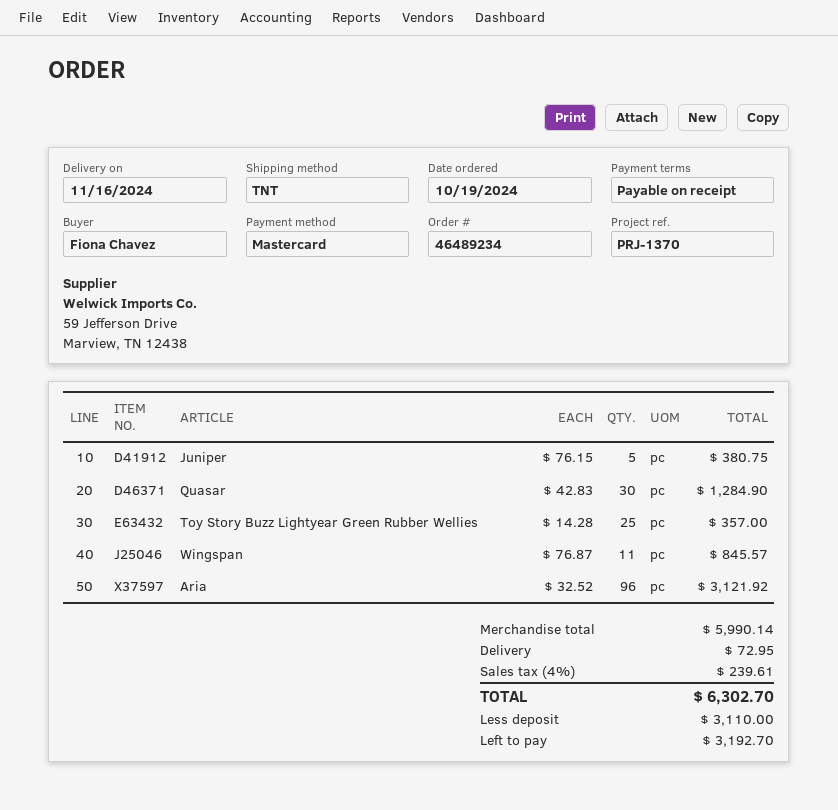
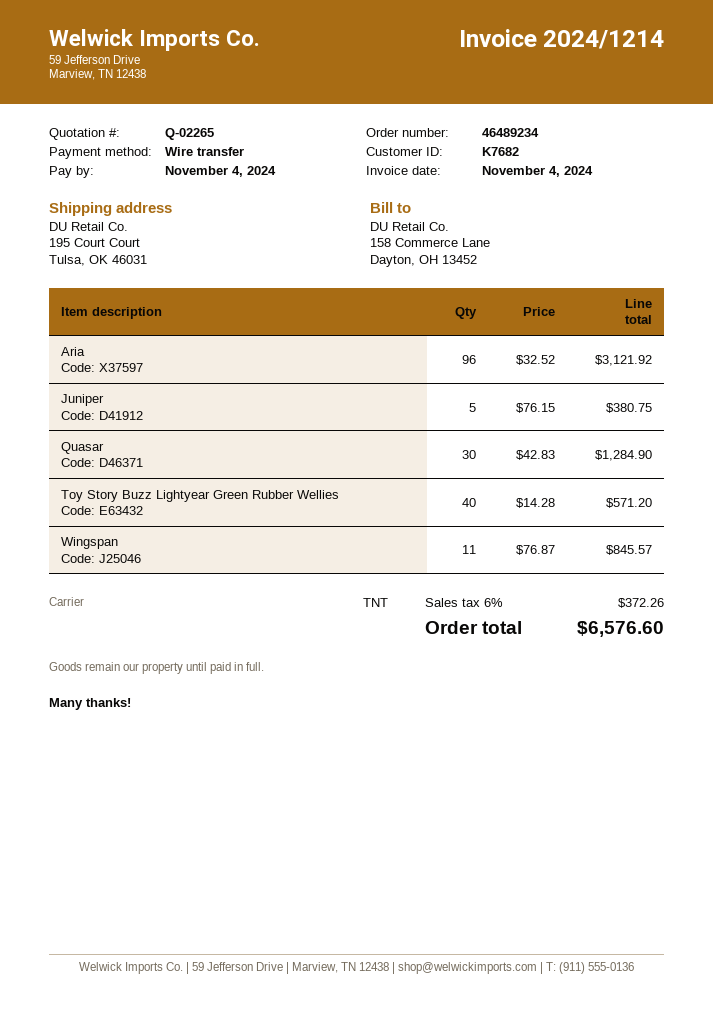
payment method: Mastercard -> bank transfer
Toy Story Buzz Lightyear Green Rubber Wellies: 25 x 14.28 = 357.00 -> 40 x 14.28 = 571.20
shipping: 72.95 -> none
tax: 4% = 239.61 -> 6% = 372.26
total: 6302.70 -> 6576.60

